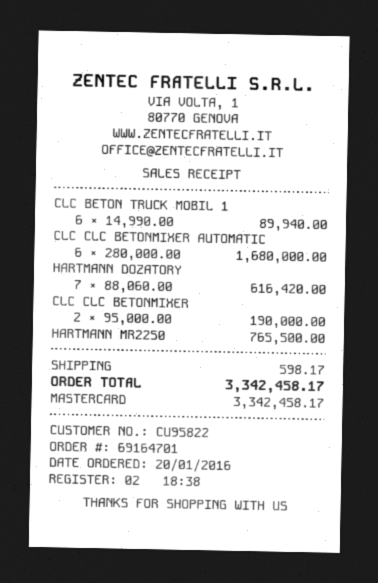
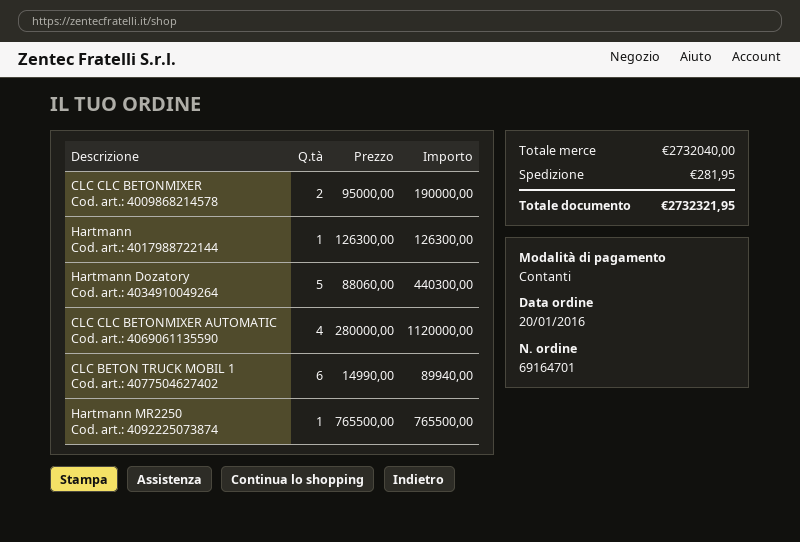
payment method: Mastercard -> cash
CLC CLC BETONMIXER AUTOMATIC: 6 x 280000.00 = 1680000.00 -> 4 x 280000.00 = 1120000.00
HARTMANN DOZATORY: 7 x 88060.00 = 616420.00 -> 5 x 88060.00 = 440300.00
Hartmann: none -> 1 x 126300.00 = 126300.00
shipping: 598.17 -> 281.95
total: 3342458.17 -> 2732321.95

